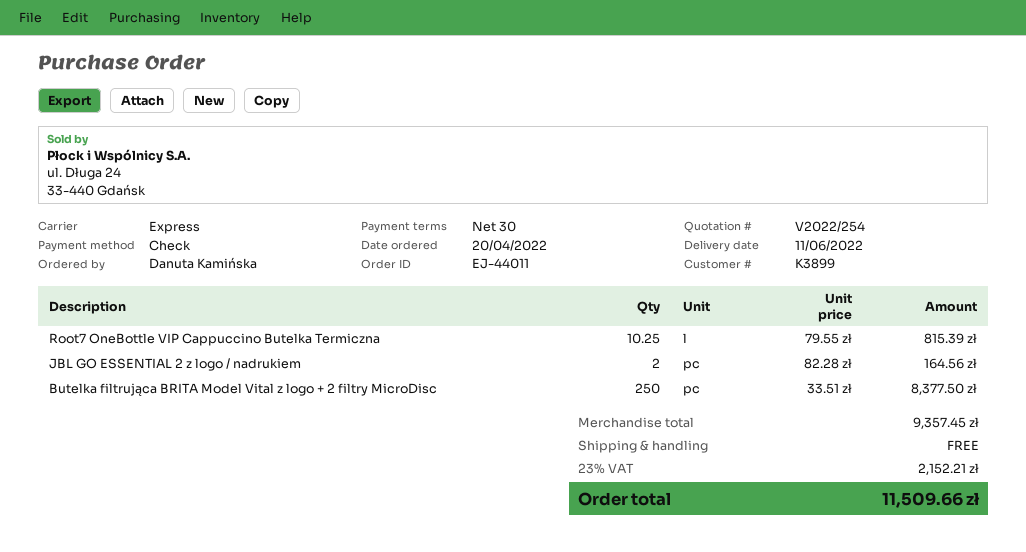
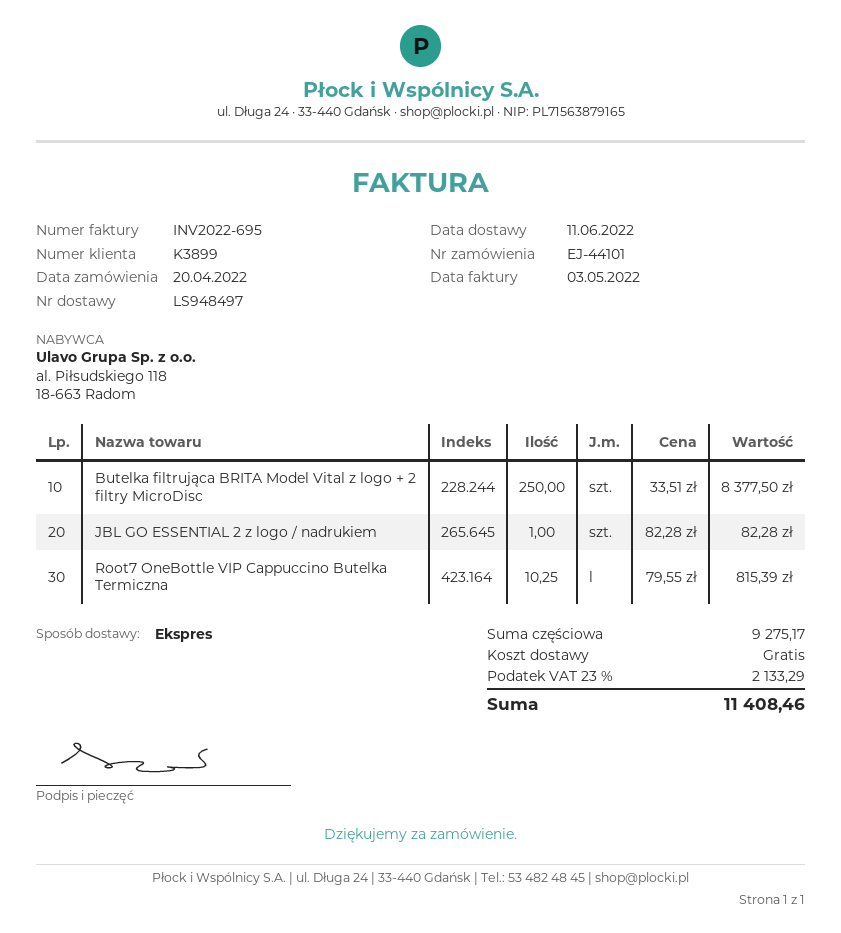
order number: EJ-44011 -> EJ-44101
JBL GO ESSENTIAL 2 z logo / nadrukiem: 2 x 82.28 = 164.56 -> 1 x 82.28 = 82.28
subtotal: 9357.45 -> 9275.17
tax: 23% = 2152.21 -> 23% = 2133.29
total: 11509.66 -> 11408.46

